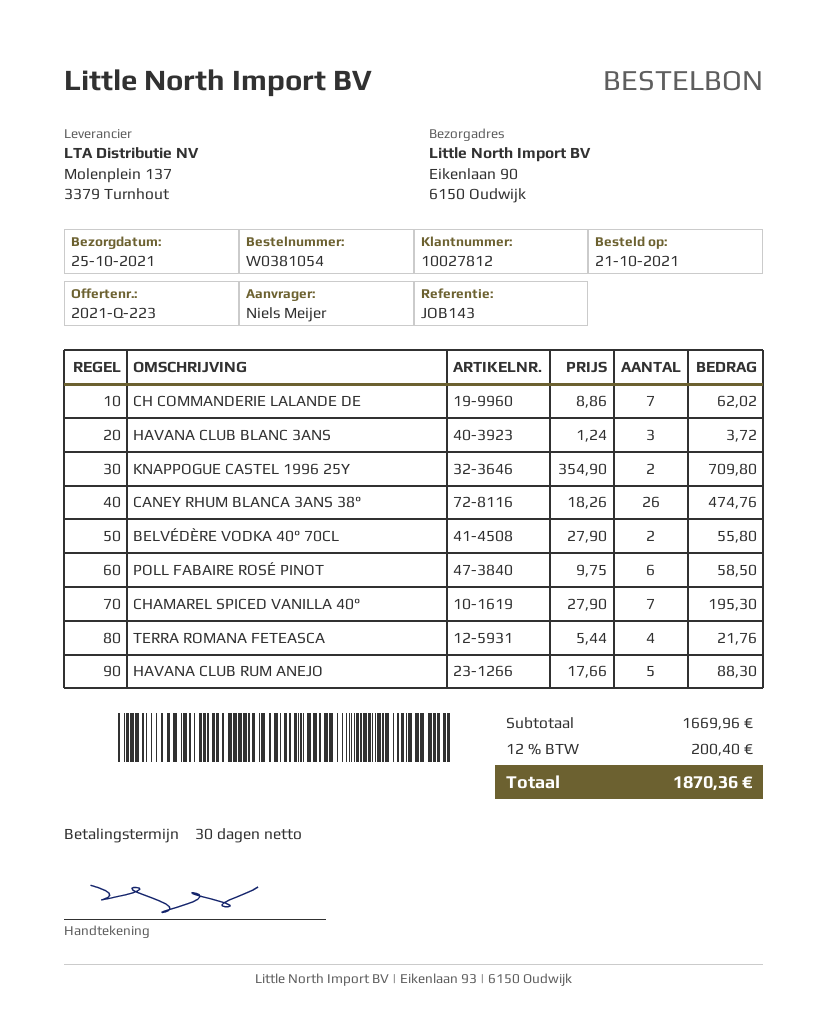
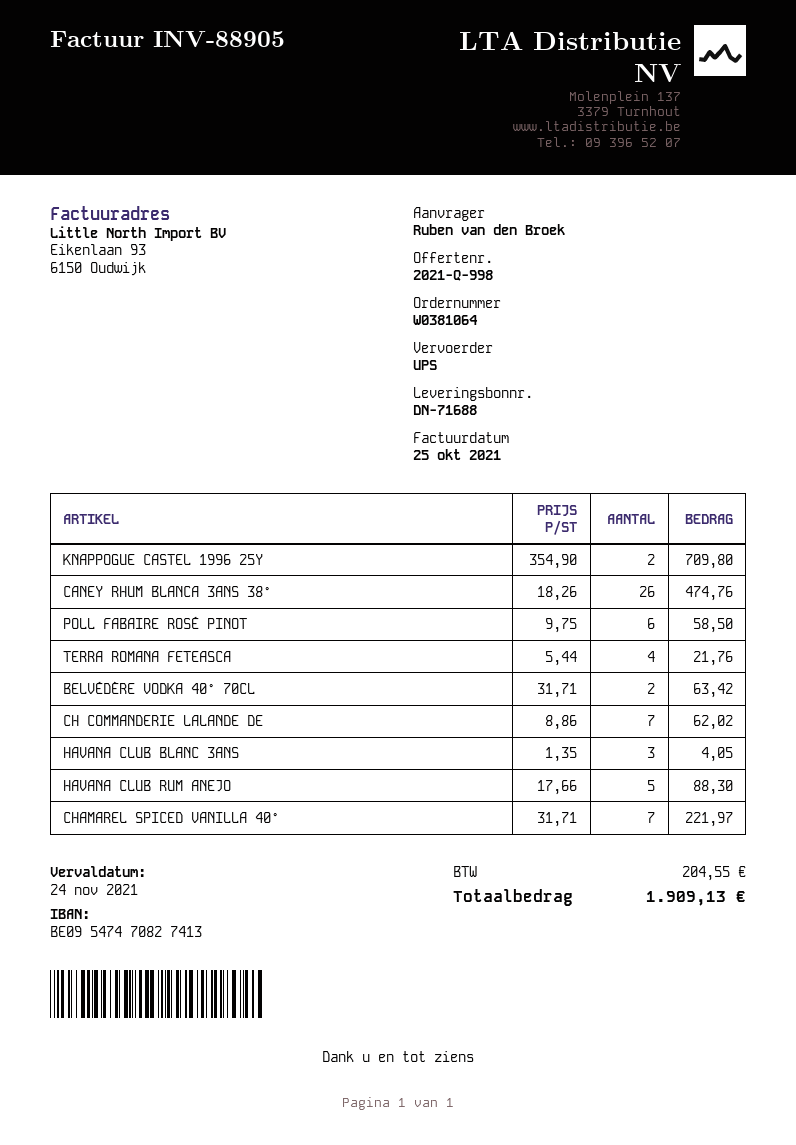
quote number: 2021-Q-223 -> 2021-Q-998
order number: W0381054 -> W0381064
ordered by: Niels Meijer -> Ruben van den Broek
HAVANA CLUB BLANC 3ANS: 3 x 1.24 = 3.72 -> 3 x 1.35 = 4.05
BELVÉDÈRE VODKA 40° 70CL: 2 x 27.90 = 55.80 -> 2 x 31.71 = 63.42
CHAMAREL SPICED VANILLA 40°: 7 x 27.90 = 195.30 -> 7 x 31.71 = 221.97
tax: 200.40 -> 204.55
total: 1870.36 -> 1909.13

